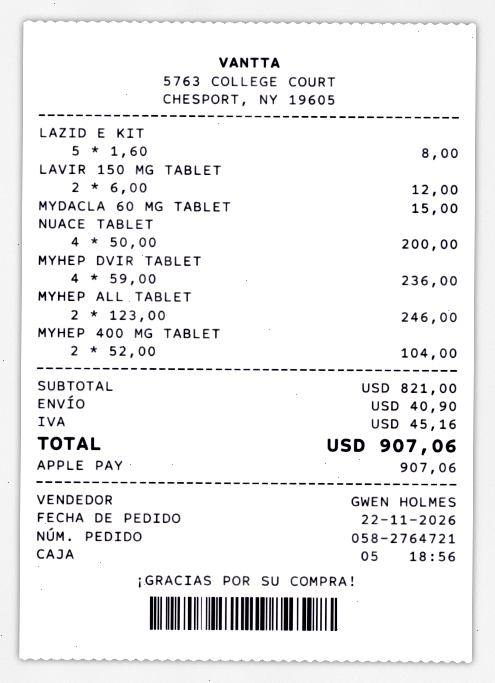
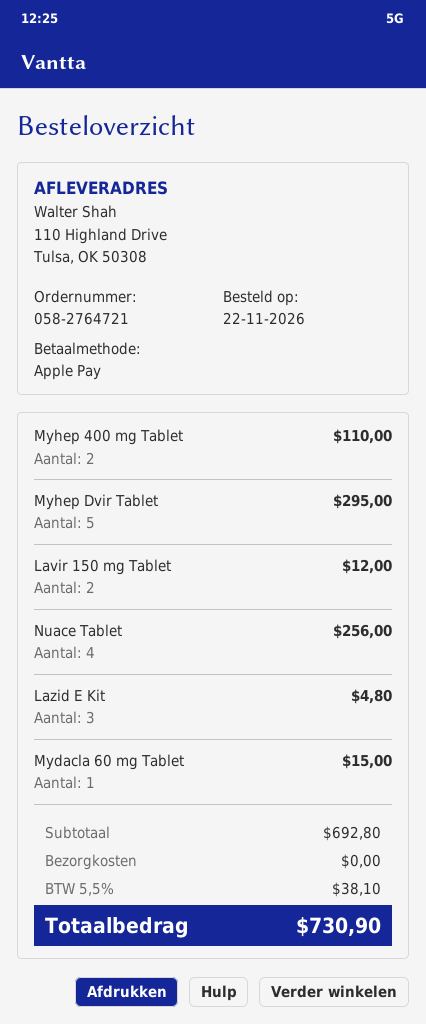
LAZID E KIT: 5 for 8.00 -> 3 for 4.80
NUACE TABLET: 4 for 200.00 -> 4 for 256.00
MYHEP DVIR TABLET: 4 for 236.00 -> 5 for 295.00
MYHEP ALL TABLET: 2 for 246.00 -> none
MYHEP 400 MG TABLET: 2 for 104.00 -> 2 for 110.00
subtotal: 821.00 -> 692.80
shipping: 40.90 -> 0.00
tax: 45.16 -> 38.10
total: 907.06 -> 730.90

